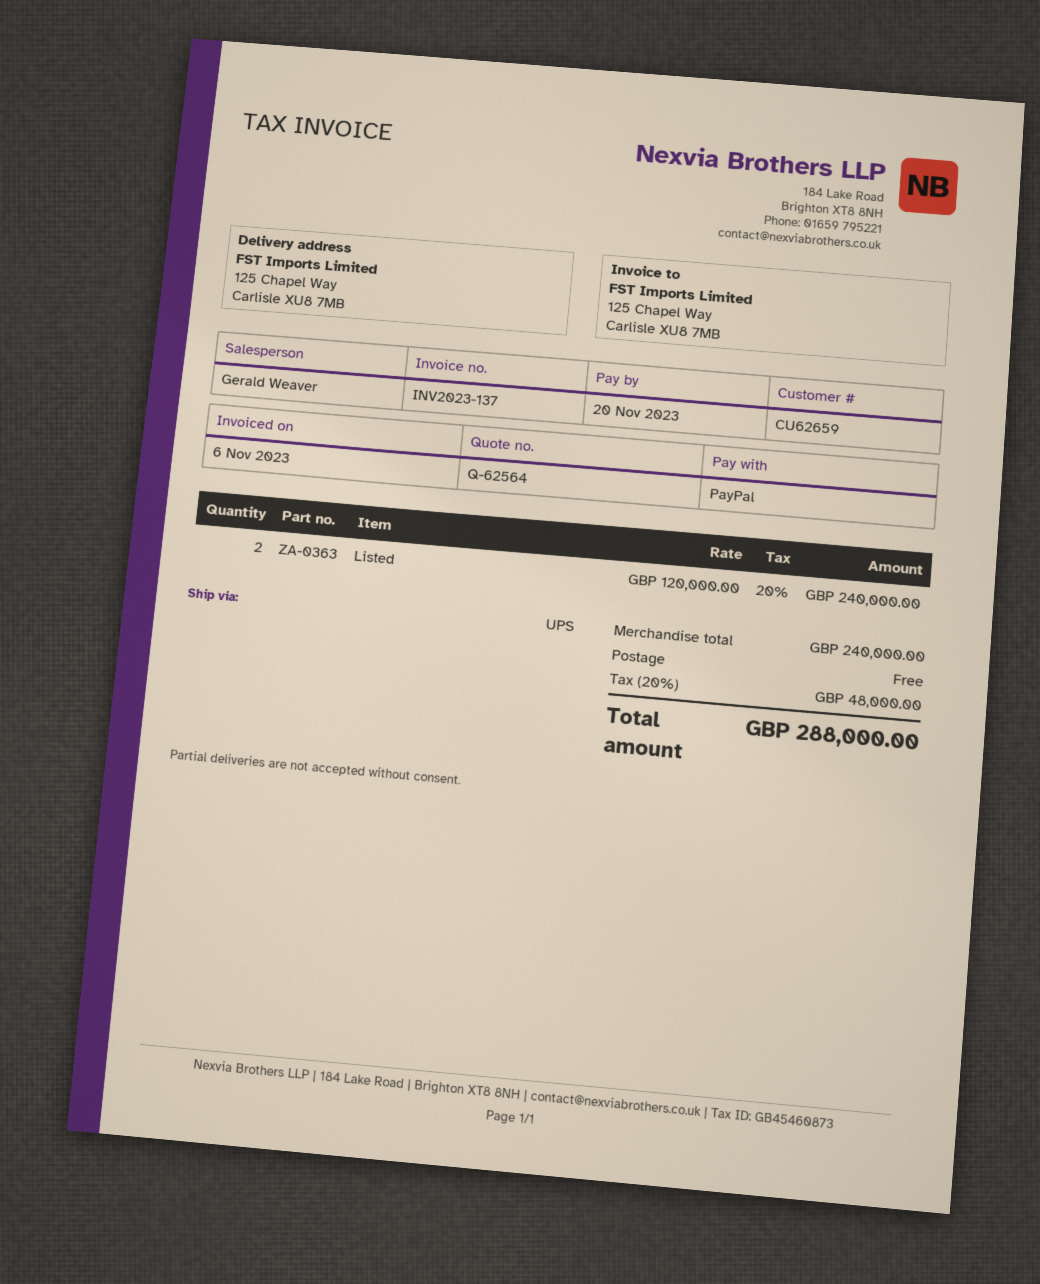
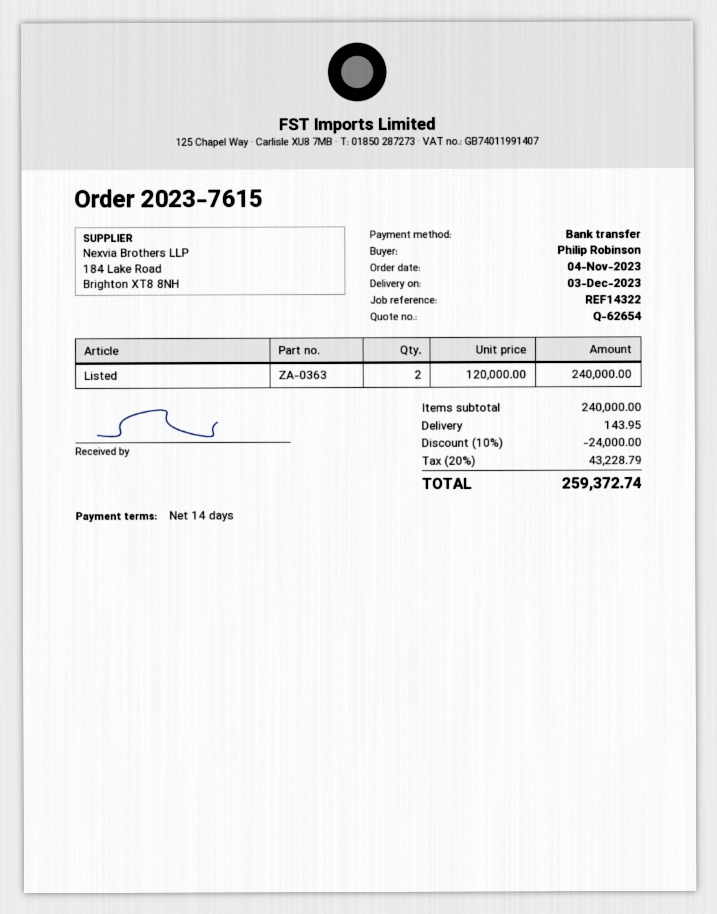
quote number: Q-62564 -> Q-62654
payment method: PayPal -> bank transfer
discount: none -> 10% = 24000.00
shipping: 0.00 -> 143.95
tax: 20% = 48000.00 -> 20% = 43228.79
total: 288000.00 -> 259372.74

